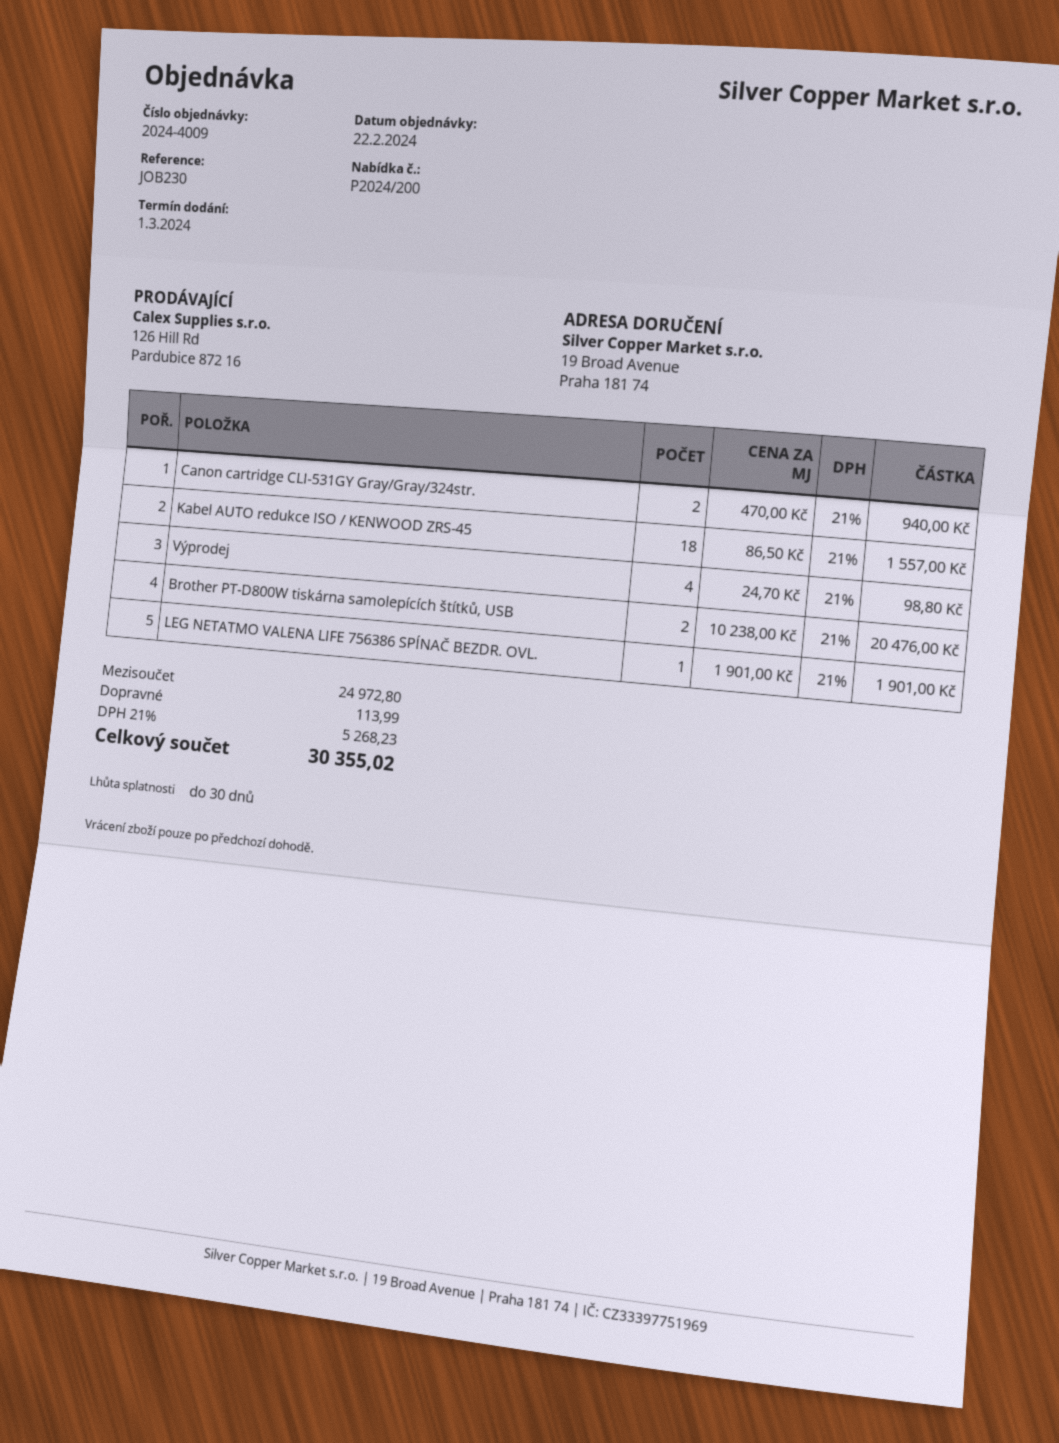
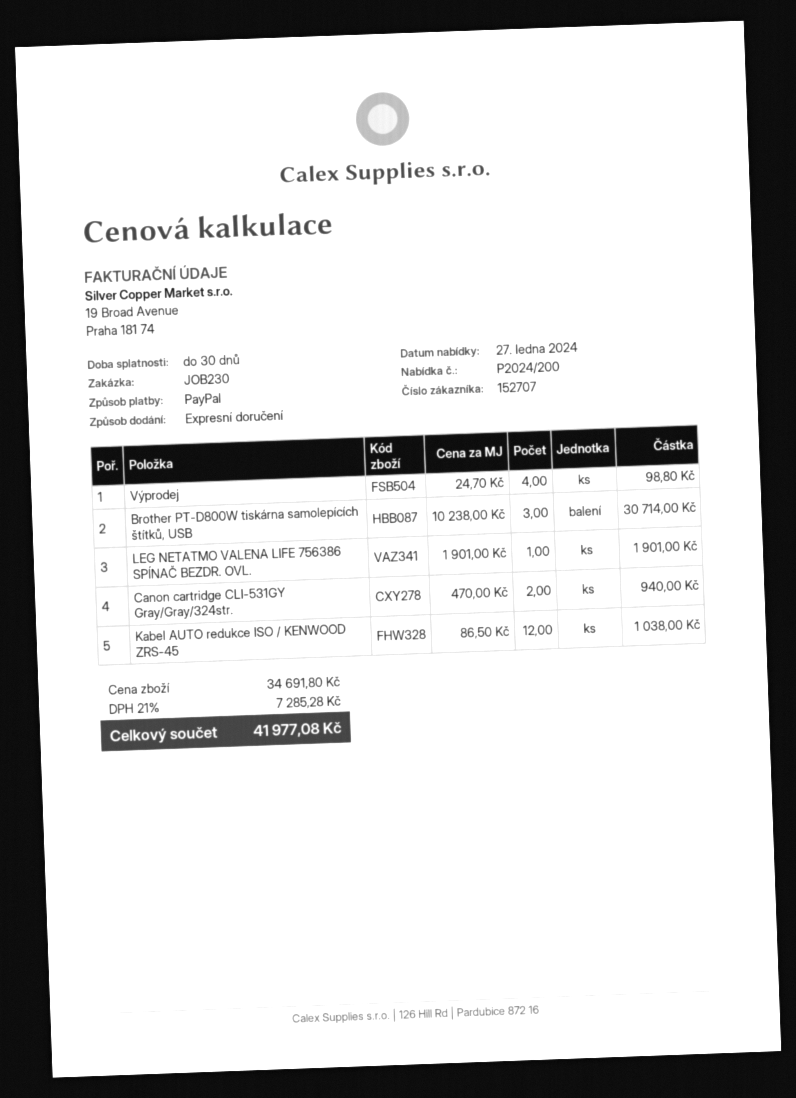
Kabel AUTO redukce ISO / KENWOOD ZRS-45: 18 x 86.50 = 1557.00 -> 12 x 86.50 = 1038.00
Brother PT-D800W tiskárna samolepících štítků, USB: 2 x 10238.00 = 20476.00 -> 3 x 10238.00 = 30714.00
subtotal: 24972.80 -> 34691.80
shipping: 113.99 -> none
tax: 21% = 5268.23 -> 21% = 7285.28
total: 30355.02 -> 41977.08

